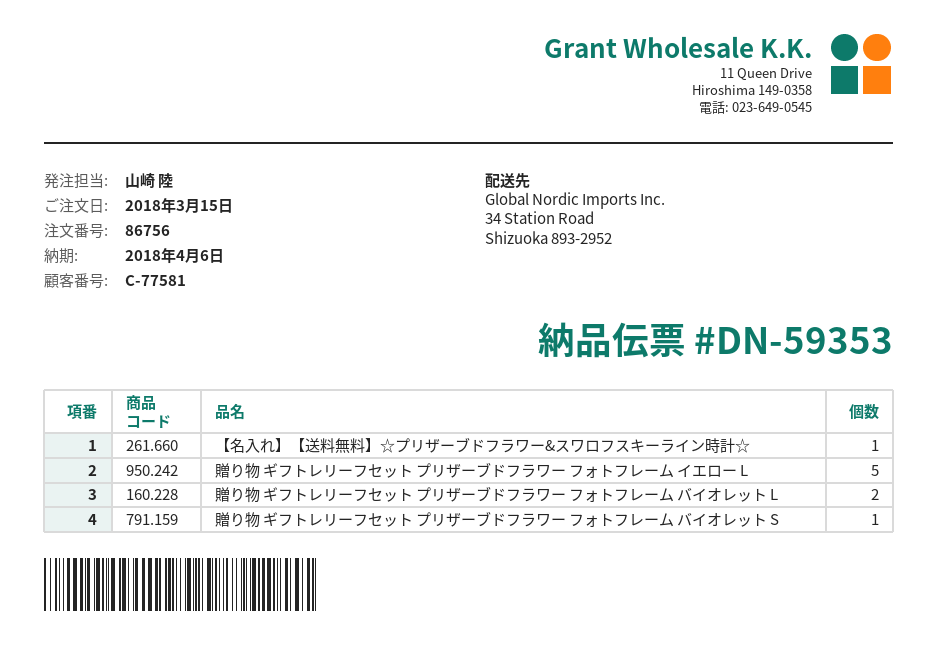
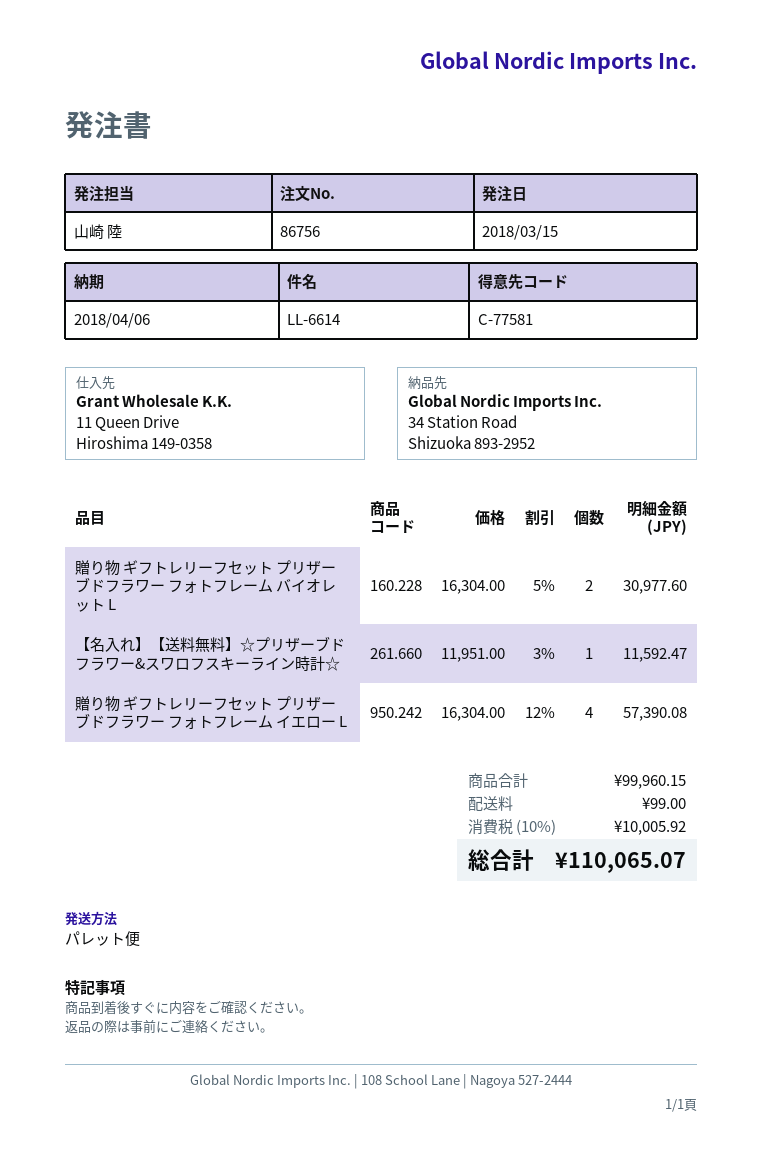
贈り物 ギフトレリーフセット プリザーブドフラワー フォトフレーム イエロー L: 5 -> 4
贈り物 ギフトレリーフセット プリザーブドフラワー フォトフレーム バイオレット S: 1 -> none

